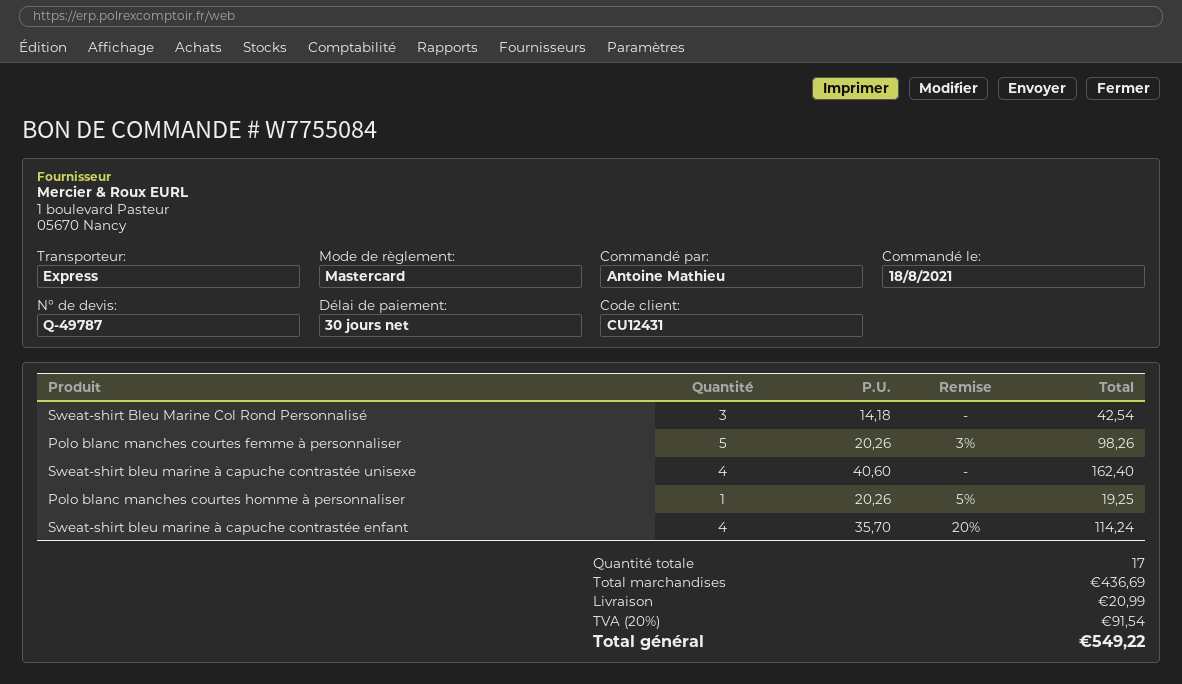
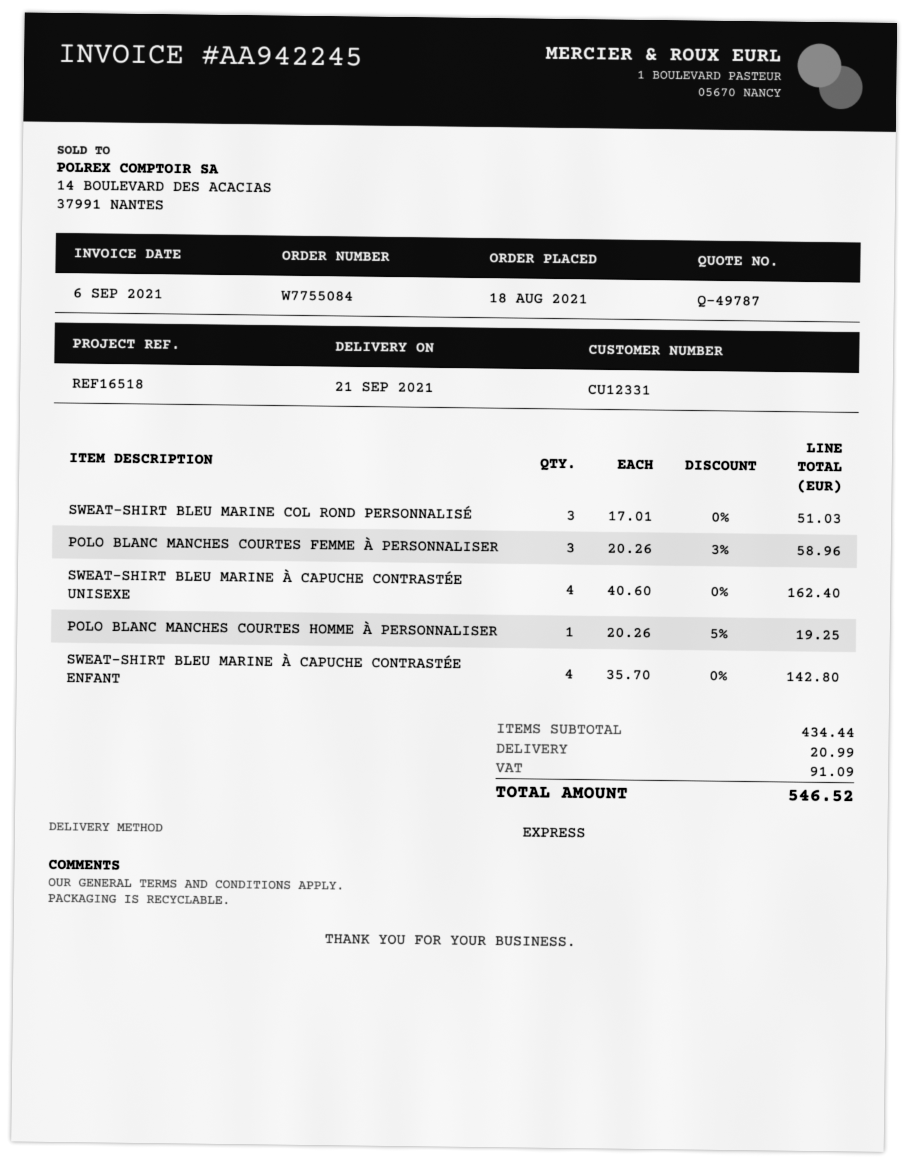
customer number: CU12431 -> CU12331
Sweat-shirt Bleu Marine Col Rond Personnalisé: 3 x 14.18 = 42.54 -> 3 x 17.01 = 51.03
Polo blanc manches courtes femme à personnaliser: 5 x 20.26 - 3% = 98.26 -> 3 x 20.26 - 3% = 58.96
Sweat-shirt bleu marine à capuche contrastée enfant: 4 x 35.70 - 20% = 114.24 -> 4 x 35.70 = 142.80
subtotal: 436.69 -> 434.44
tax: 91.54 -> 91.09
total: 549.22 -> 546.52

